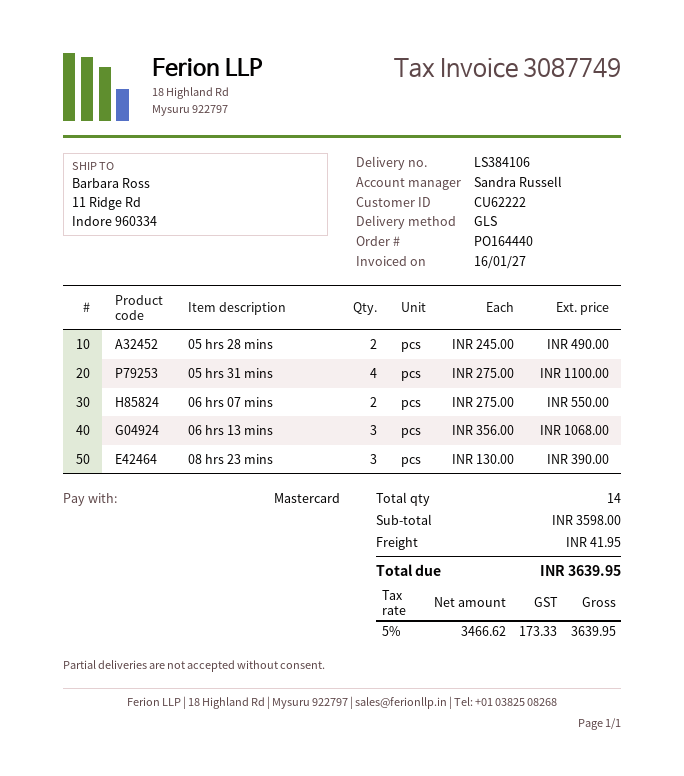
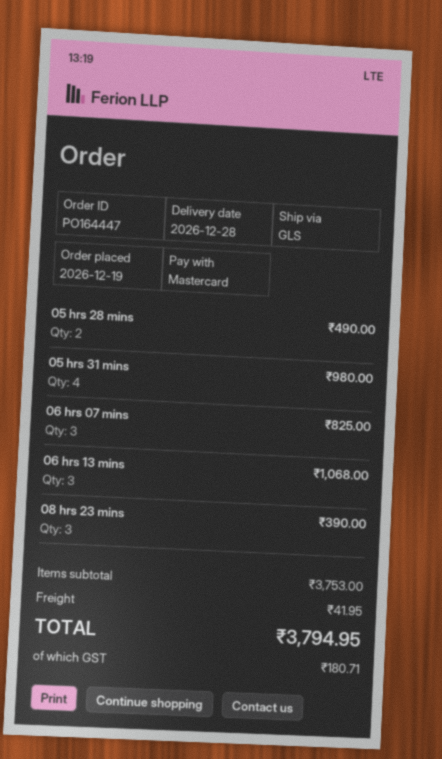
order number: PO164440 -> PO164447
05 hrs 31 mins: 4 for 1100.00 -> 4 for 980.00
06 hrs 07 mins: 2 for 550.00 -> 3 for 825.00
subtotal: 3598.00 -> 3753.00
tax: 173.33 -> 180.71
total: 3639.95 -> 3794.95

